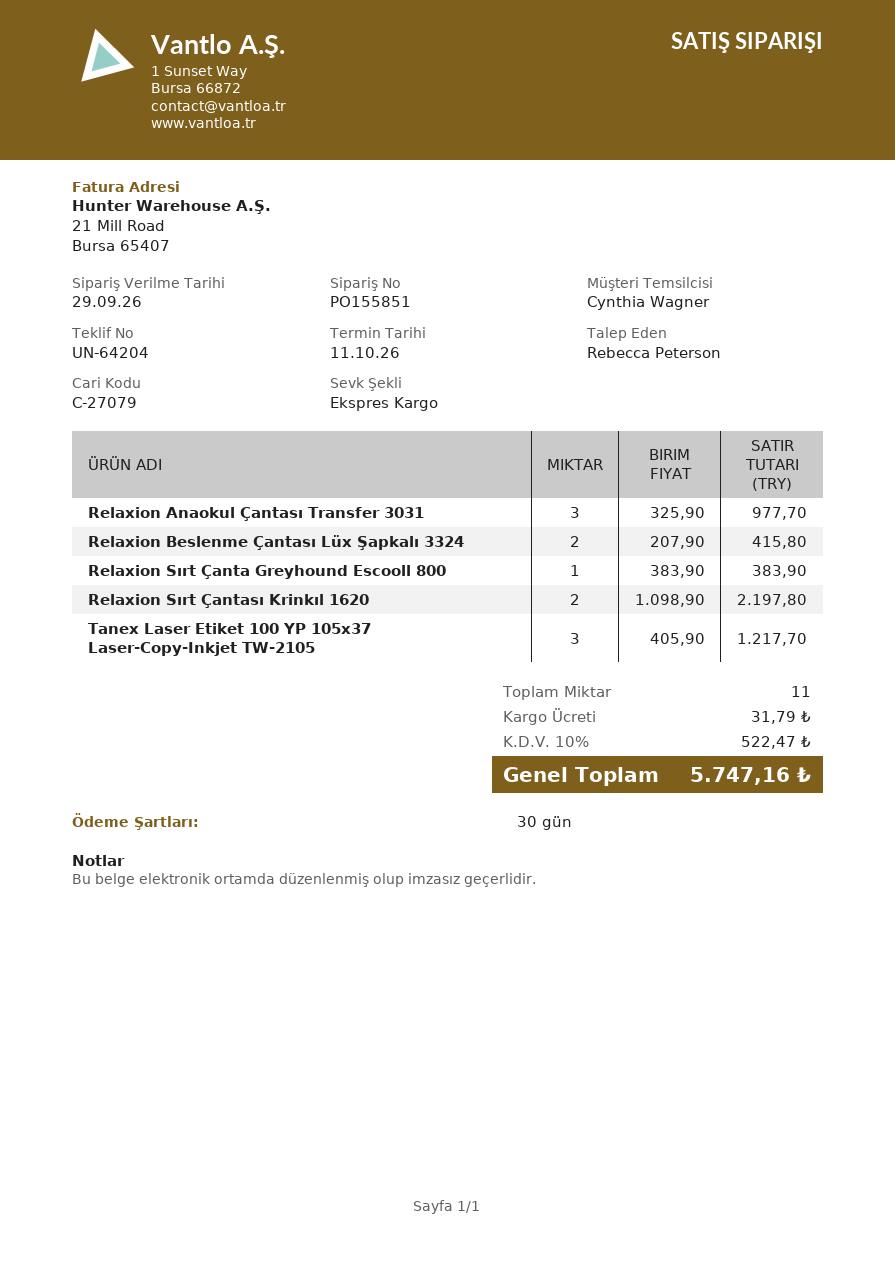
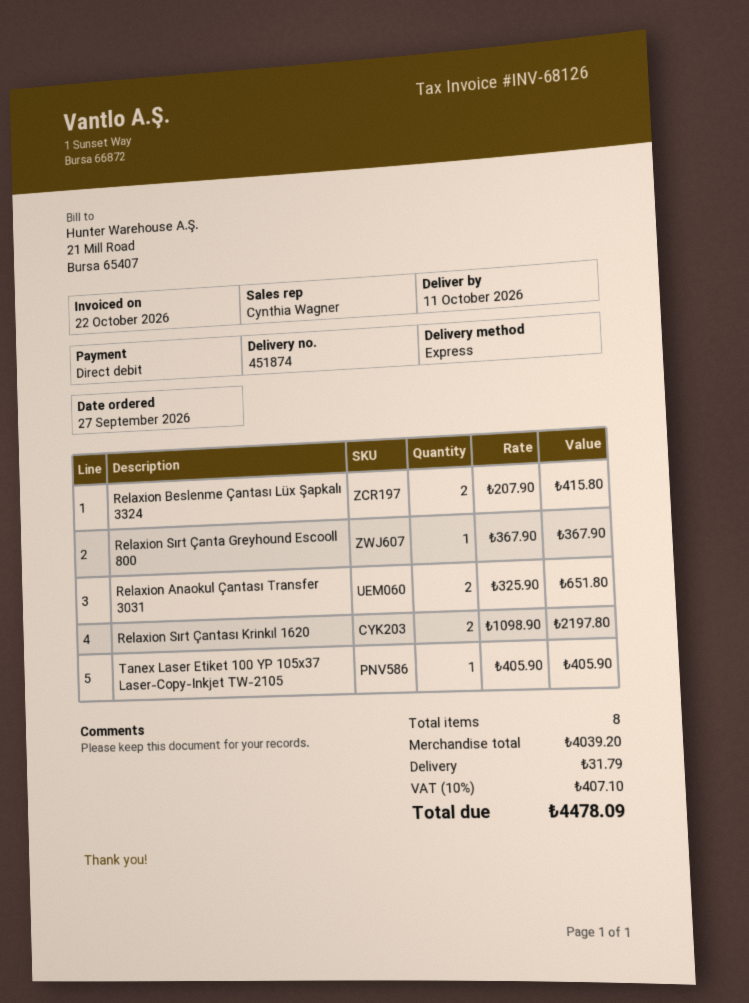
order date: 2026-09-29 -> 2026-09-27
Relaxion Anaokul Çantası Transfer 3031: 3 x 325.90 = 977.70 -> 2 x 325.90 = 651.80
Relaxion Sırt Çanta Greyhound Escooll 800: 1 x 383.90 = 383.90 -> 1 x 367.90 = 367.90
Tanex Laser Etiket 100 YP 105x37 Laser-Copy-Inkjet TW-2105: 3 x 405.90 = 1217.70 -> 1 x 405.90 = 405.90
total quantity: 11 -> 8
tax: 10% = 522.47 -> 10% = 407.10
total: 5747.16 -> 4478.09

